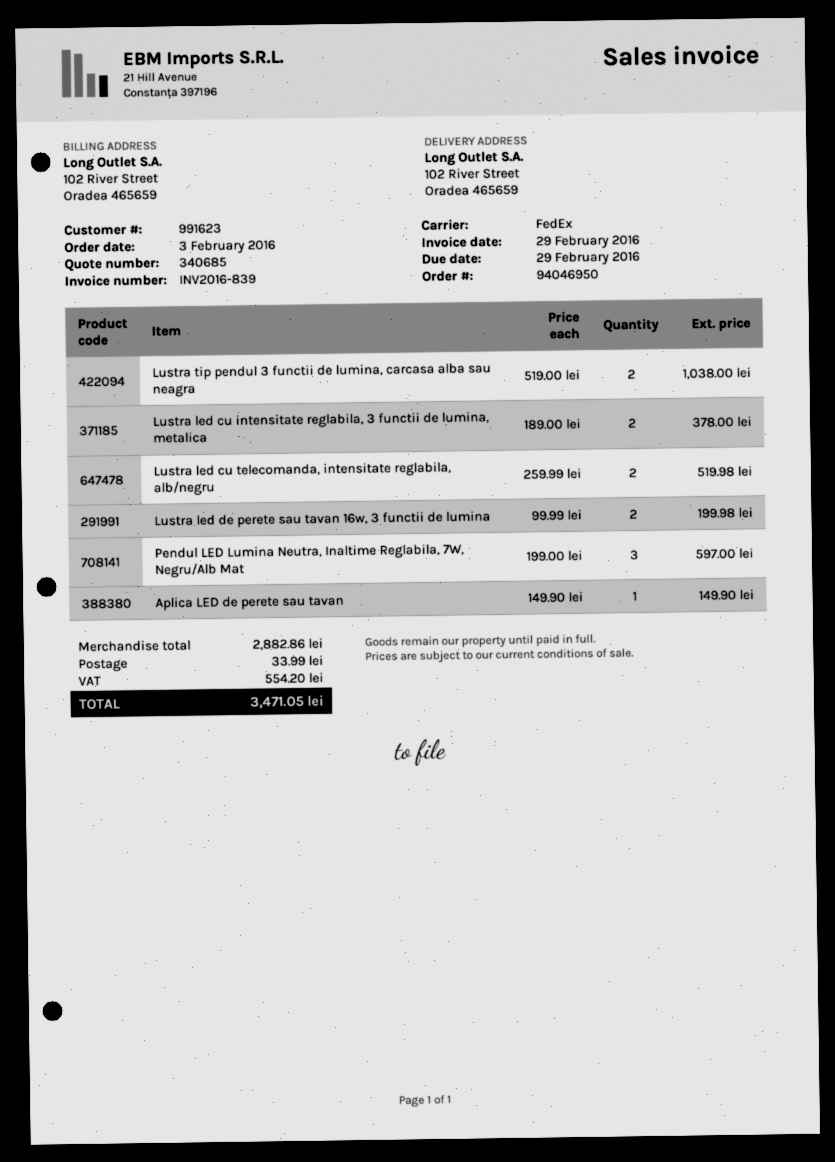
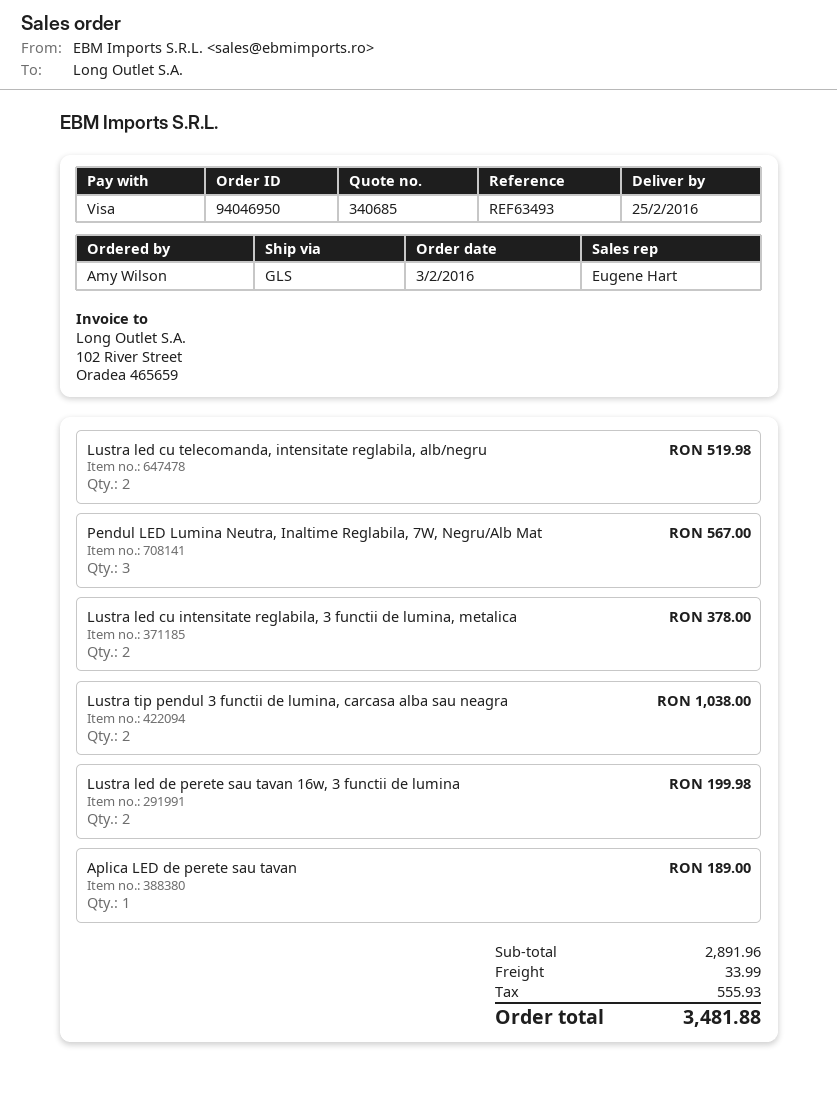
shipping method: FedEx -> GLS
Pendul LED Lumina Neutra, Inaltime Reglabila, 7W, Negru/Alb Mat: 3 for 597.00 -> 3 for 567.00
Aplica LED de perete sau tavan: 1 for 149.90 -> 1 for 189.00
subtotal: 2882.86 -> 2891.96
tax: 554.20 -> 555.93
total: 3471.05 -> 3481.88

